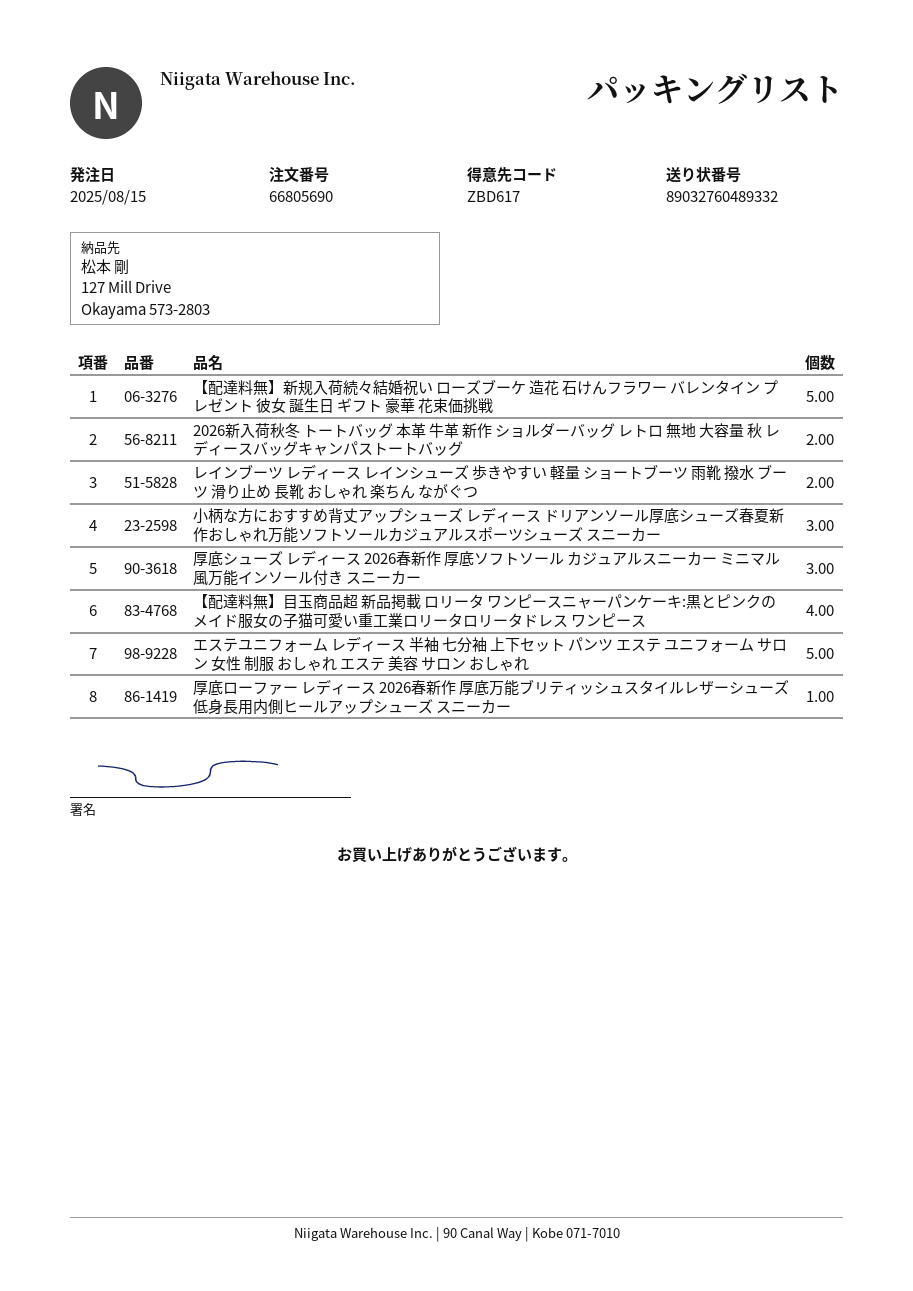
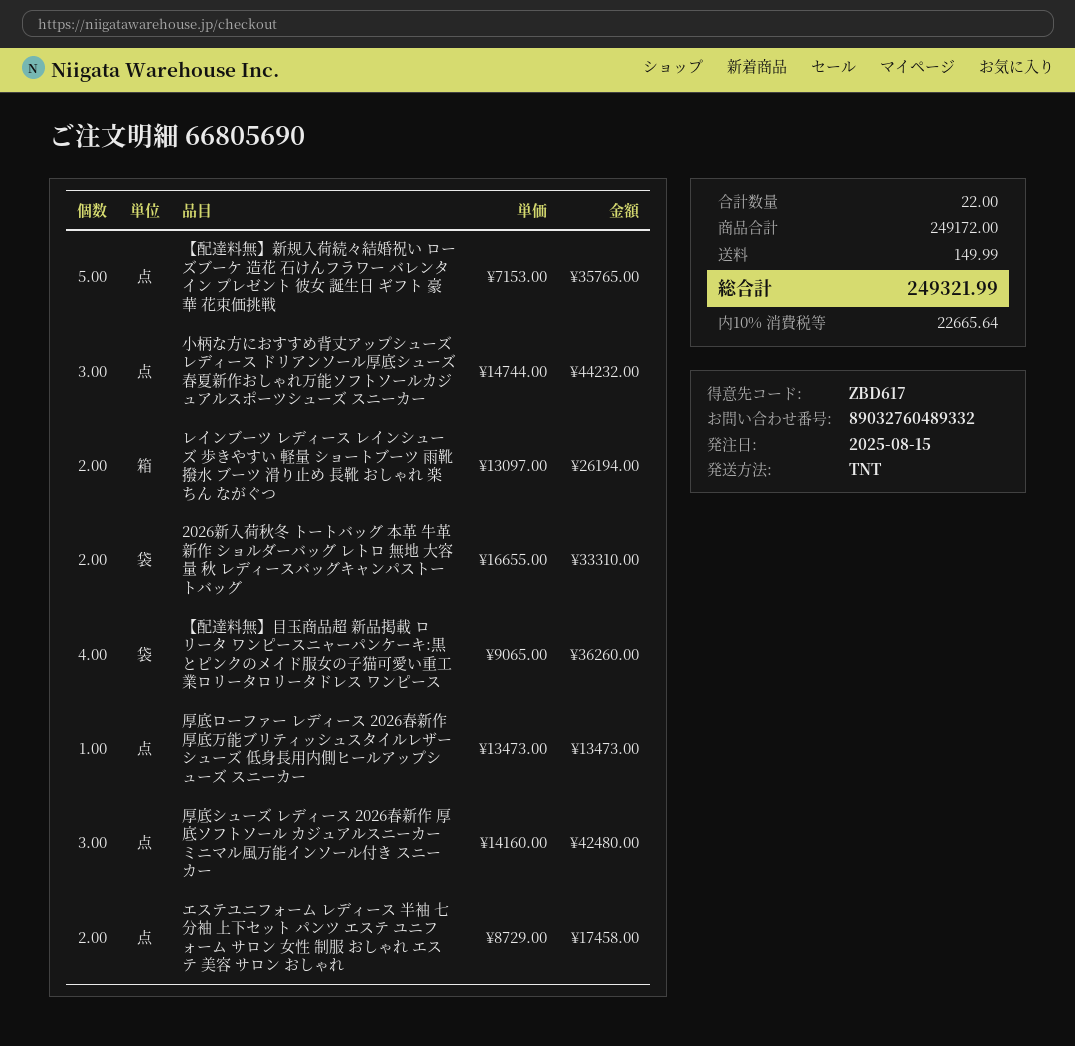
エステユニフォーム レディース 半袖 七分袖 上下セット パンツ エステ ユニフォーム サロン 女性 制服 おしゃれ エステ 美容 サロン おしゃれ: 5 -> 2

